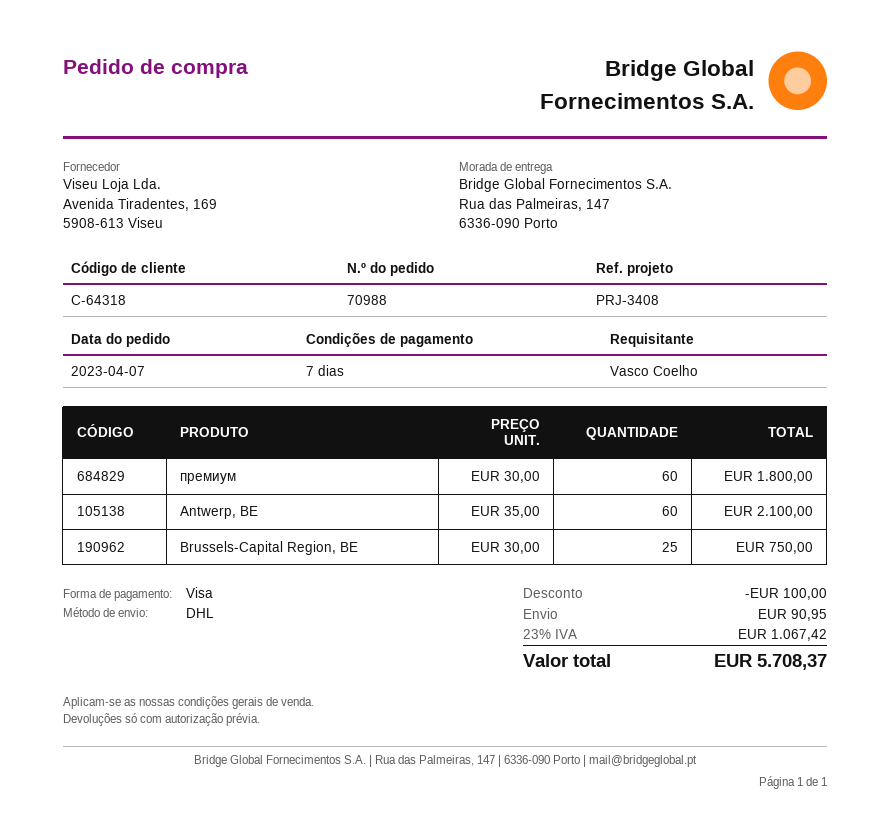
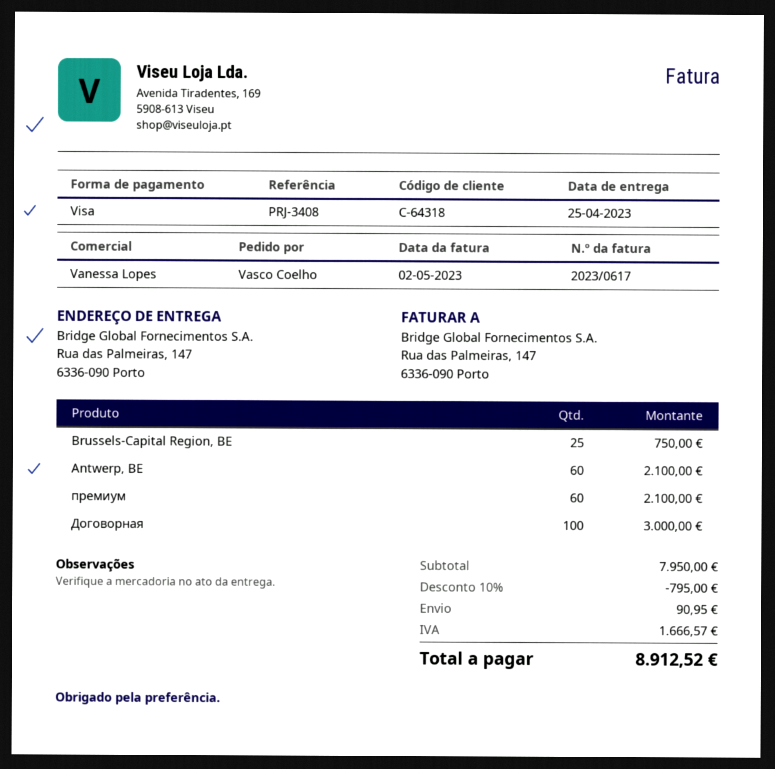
премиум: 60 for 1800.00 -> 60 for 2100.00
Договорная: none -> 100 for 3000.00
discount: 100.00 -> 795.00
tax: 1067.42 -> 1666.57
total: 5708.37 -> 8912.52

